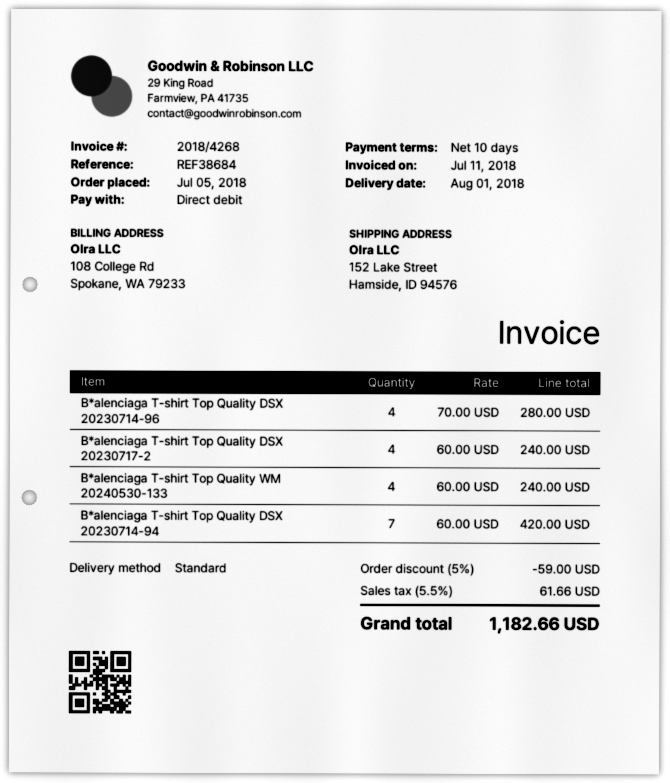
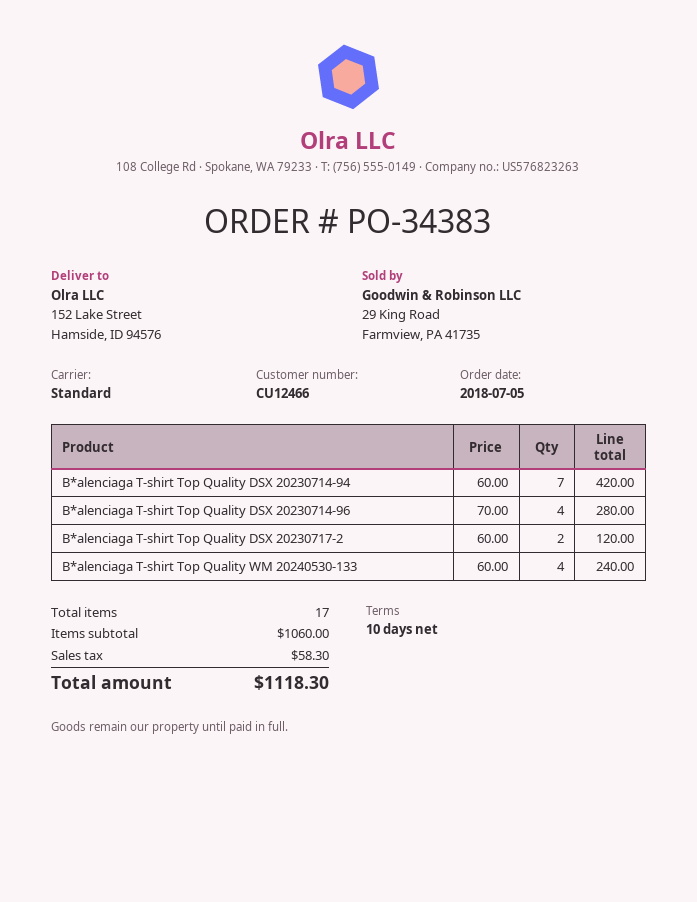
B*alenciaga T-shirt Top Quality DSX 20230717-2: 4 x 60.00 = 240.00 -> 2 x 60.00 = 120.00
discount: 5% = 59.00 -> none
tax: 61.66 -> 58.30
total: 1182.66 -> 1118.30

